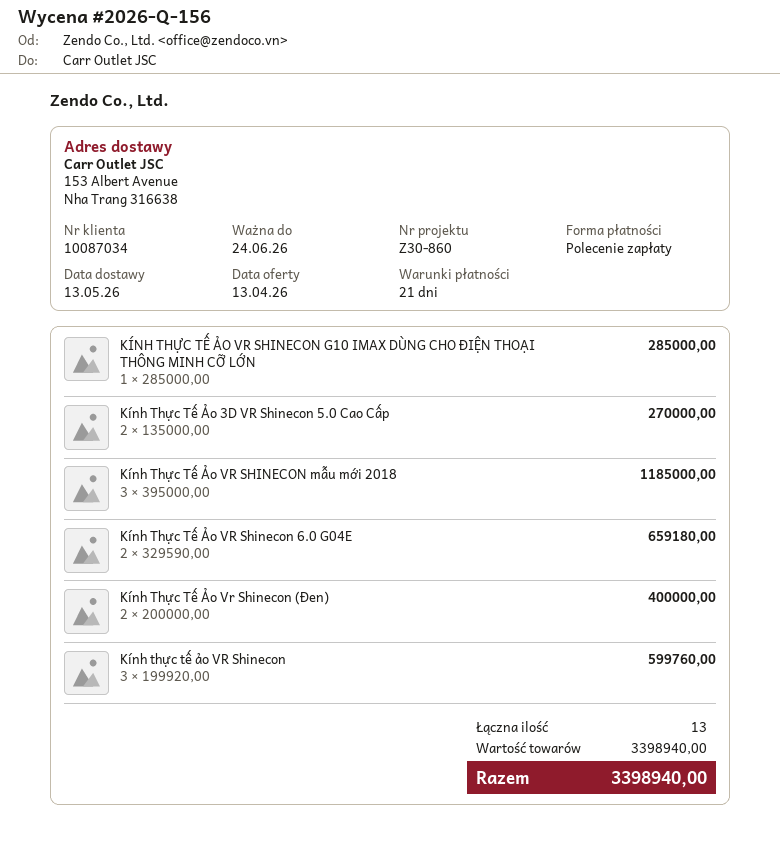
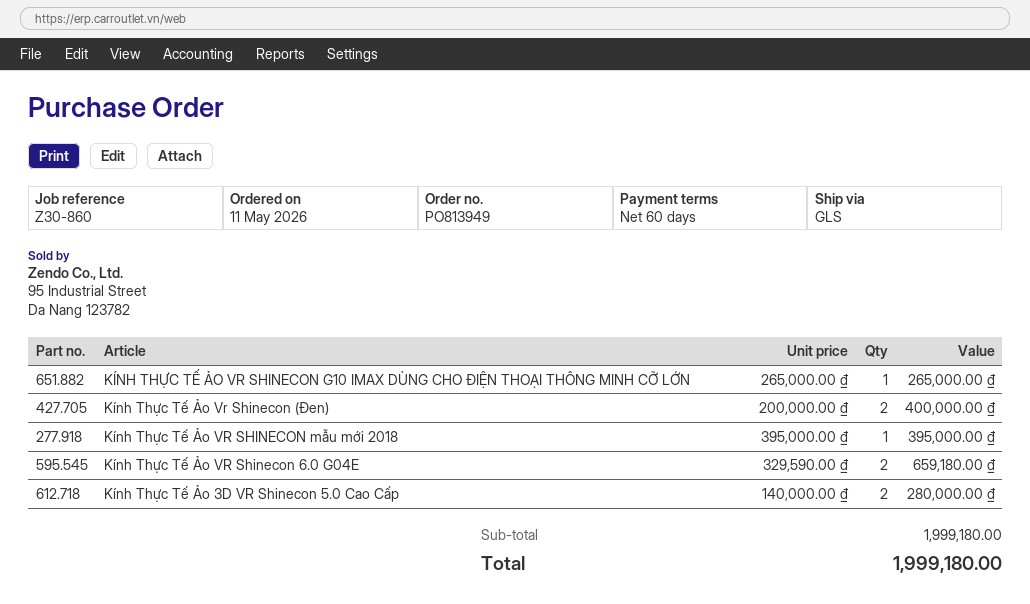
payment terms: 21 days -> 60 days
KÍNH THỰC TẾ ẢO VR SHINECON G10 IMAX DÙNG CHO ĐIỆN THOẠI THÔNG MINH CỠ LỚN: 1 x 285000.00 = 285000.00 -> 1 x 265000.00 = 265000.00
Kính Thực Tế Ảo 3D VR Shinecon 5.0 Cao Cấp: 2 x 135000.00 = 270000.00 -> 2 x 140000.00 = 280000.00
Kính Thực Tế Ảo VR SHINECON mẫu mới 2018: 3 x 395000.00 = 1185000.00 -> 1 x 395000.00 = 395000.00
Kính thực tế ảo VR Shinecon: 3 x 199920.00 = 599760.00 -> none
subtotal: 3398940.00 -> 1999180.00
total: 3398940.00 -> 1999180.00

